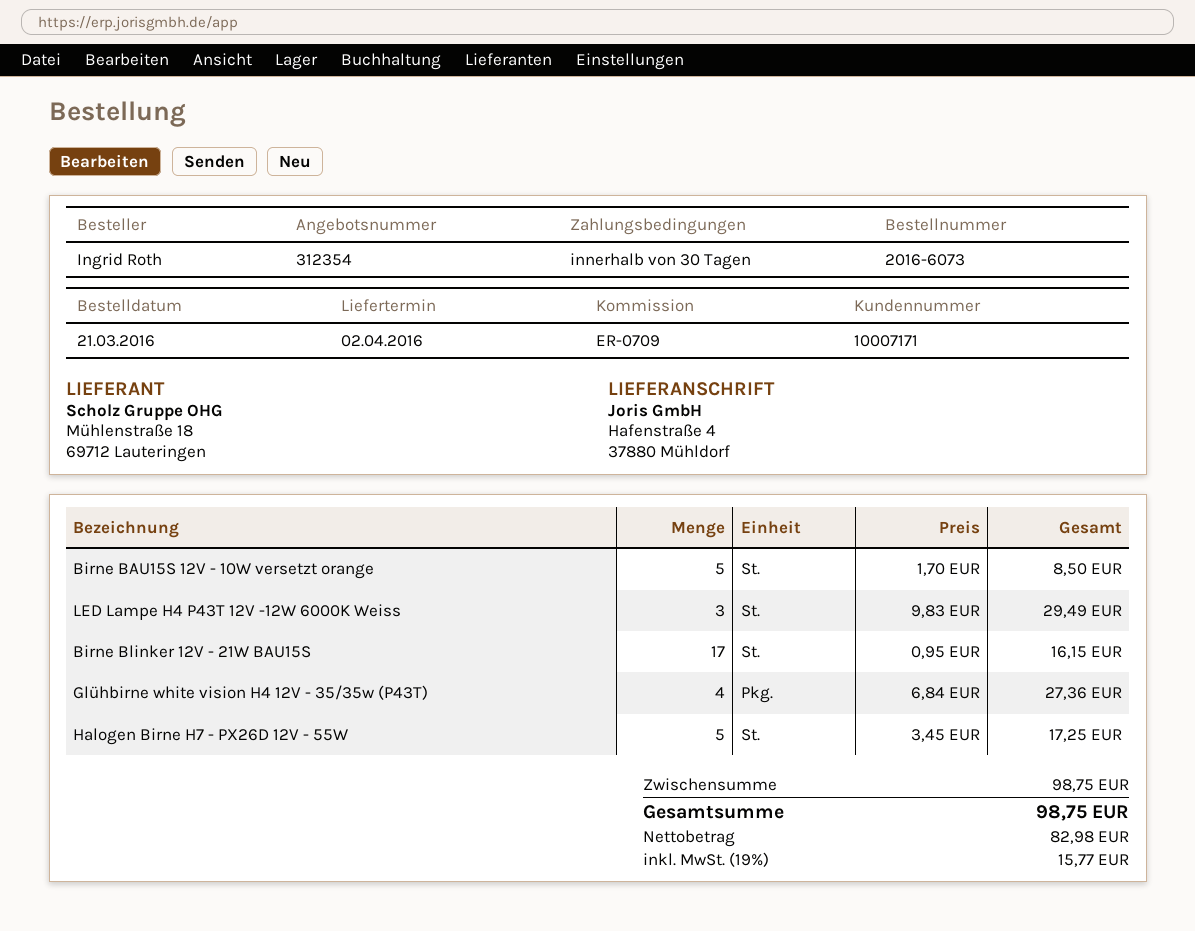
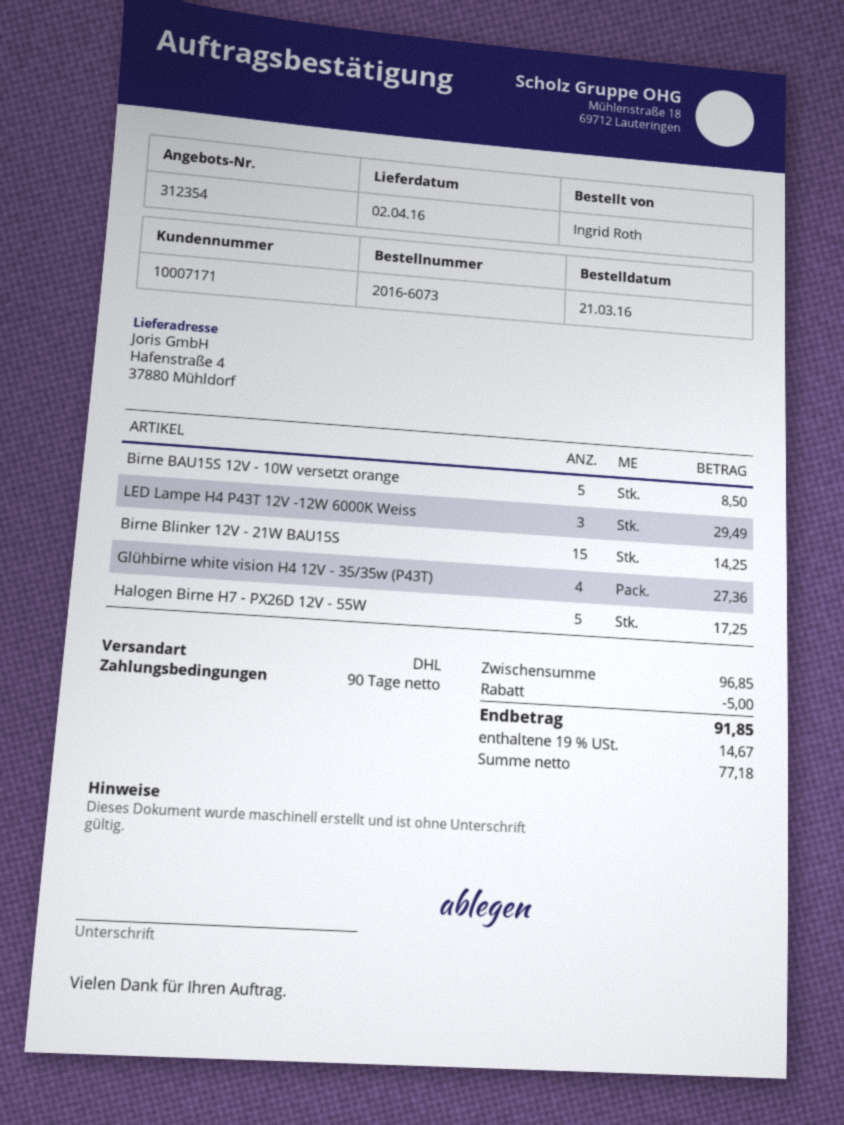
payment terms: 30 days -> 90 days
Birne Blinker 12V - 21W BAU15S: 17 for 16.15 -> 15 for 14.25
subtotal: 98.75 -> 96.85
discount: none -> 5.00
net: 82.98 -> 77.18
tax: 19% = 15.77 -> 19% = 14.67
total: 98.75 -> 91.85

